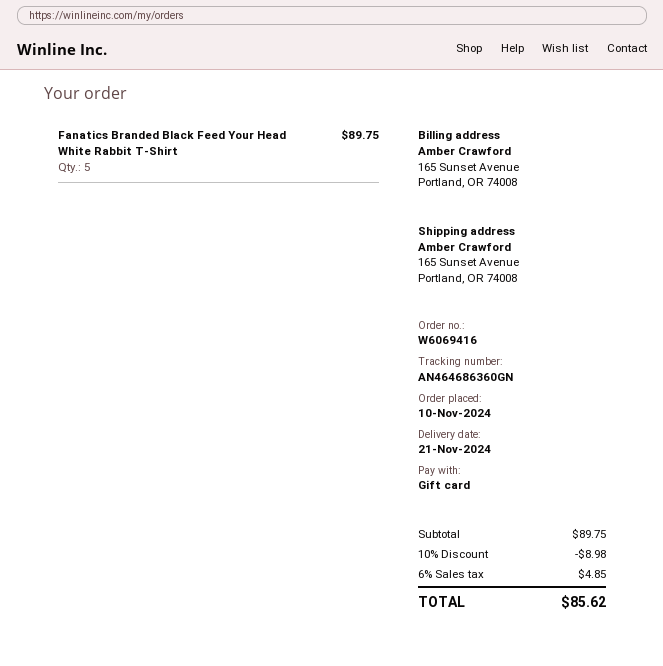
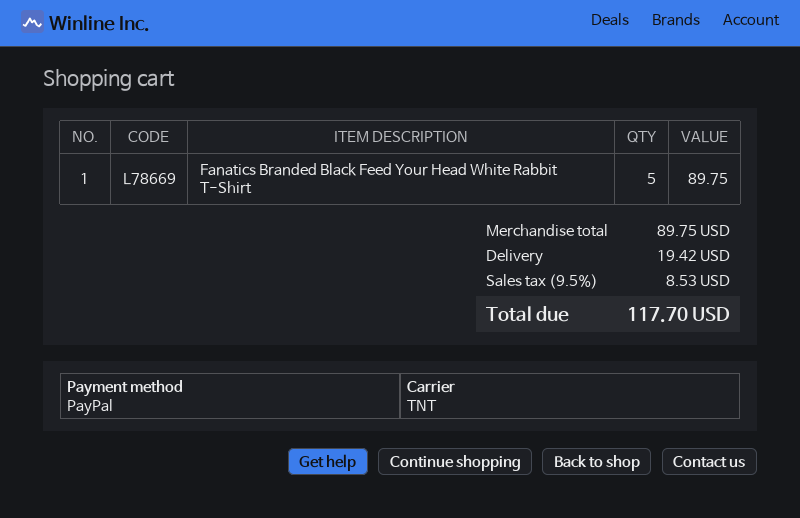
payment method: gift card -> PayPal
discount: 10% = 8.98 -> none
shipping: none -> 19.42
tax: 6% = 4.85 -> 9.5% = 8.53
total: 85.62 -> 117.70

